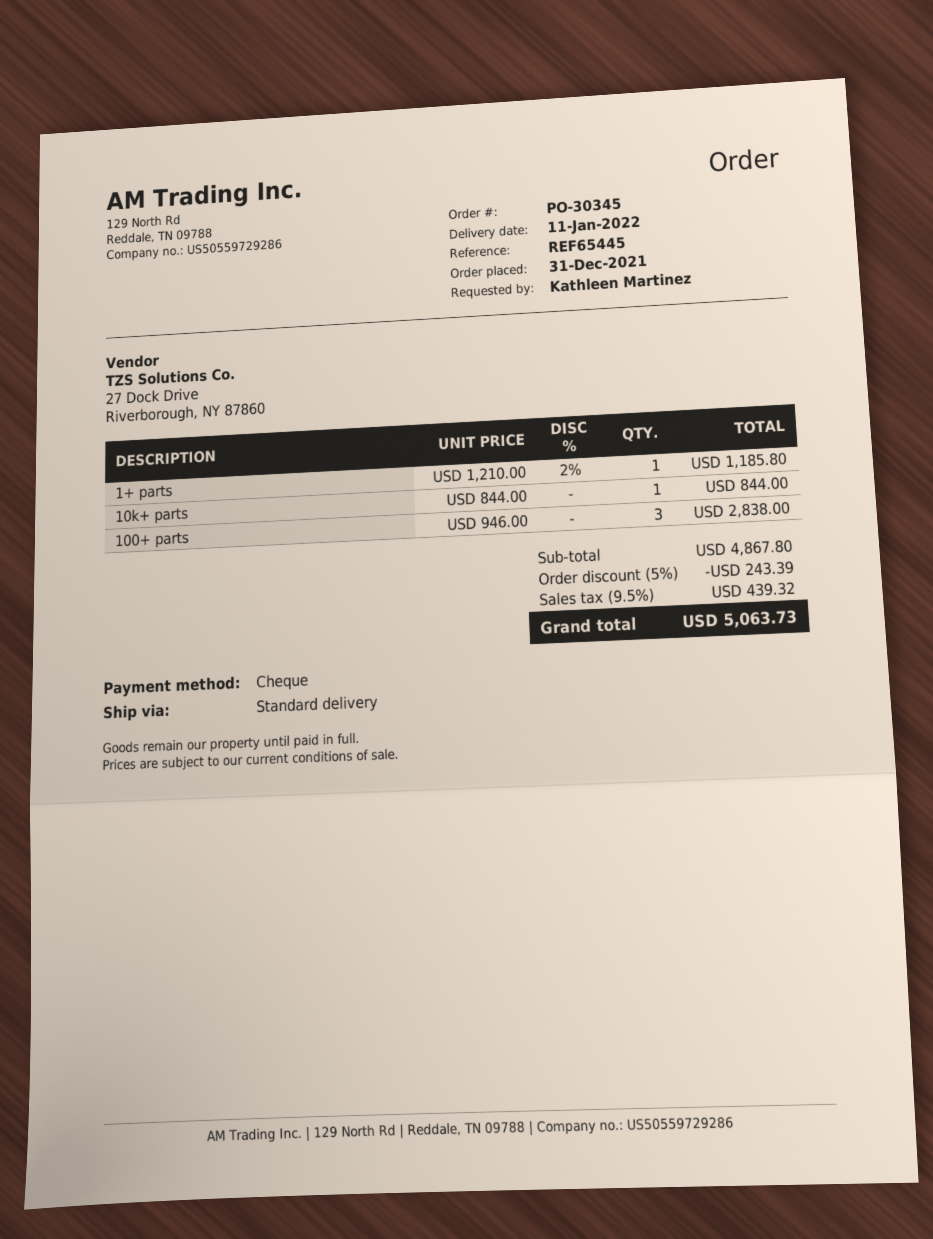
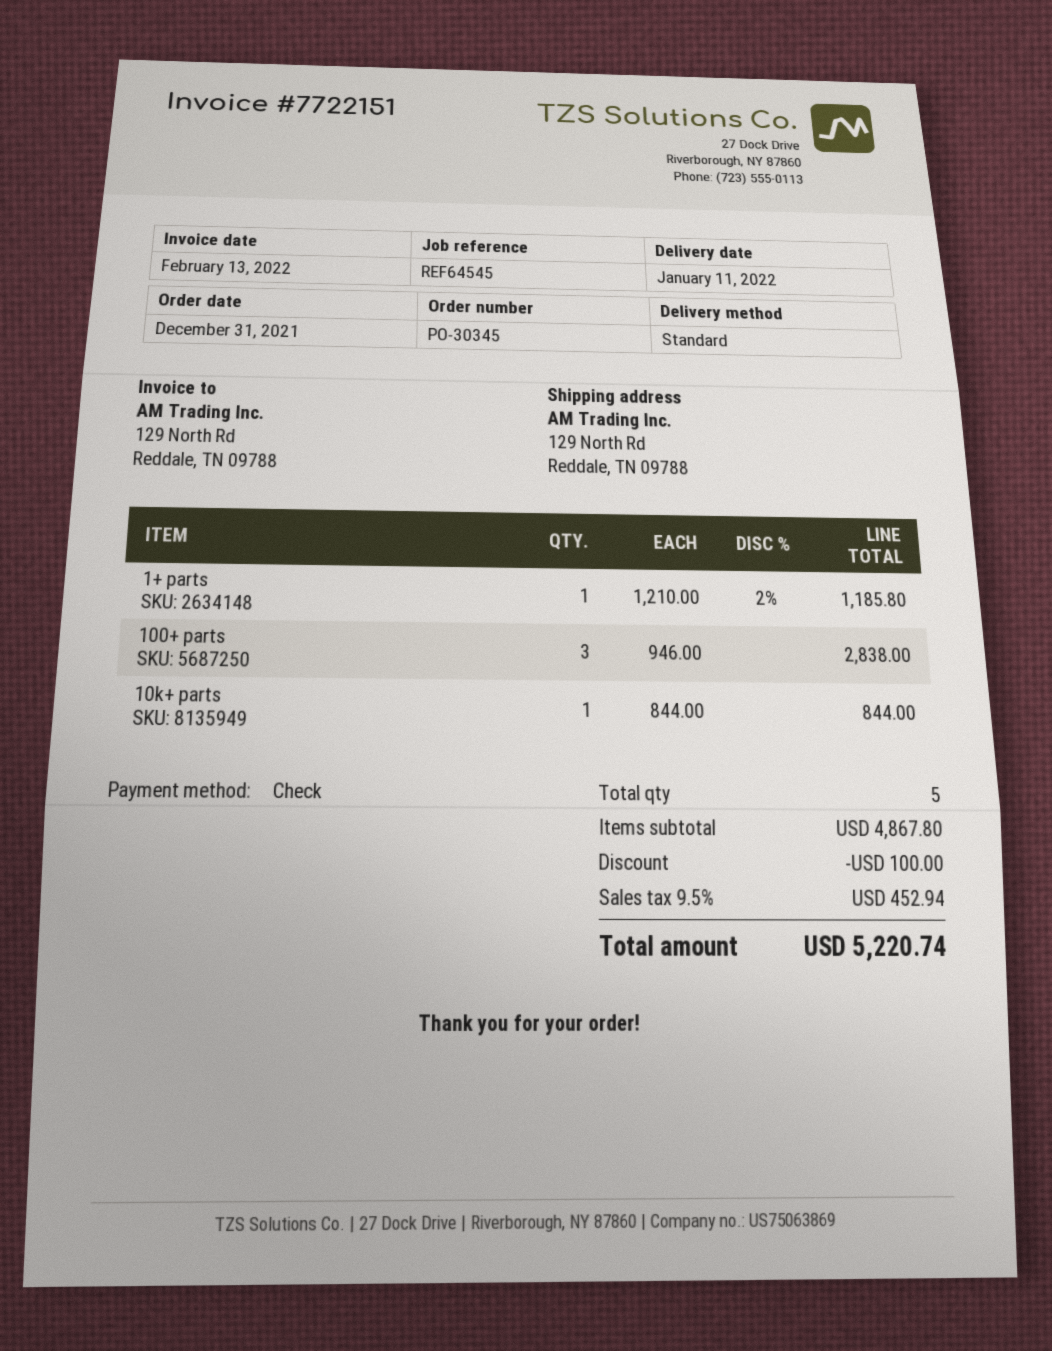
reference: REF65445 -> REF64545
discount: 243.39 -> 100.00
tax: 9.5% = 439.32 -> 9.5% = 452.94
total: 5063.73 -> 5220.74

